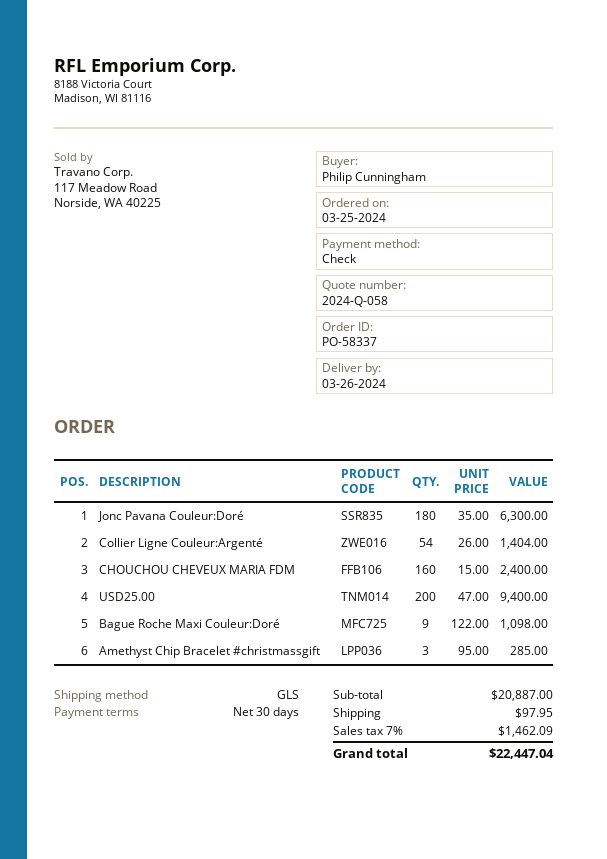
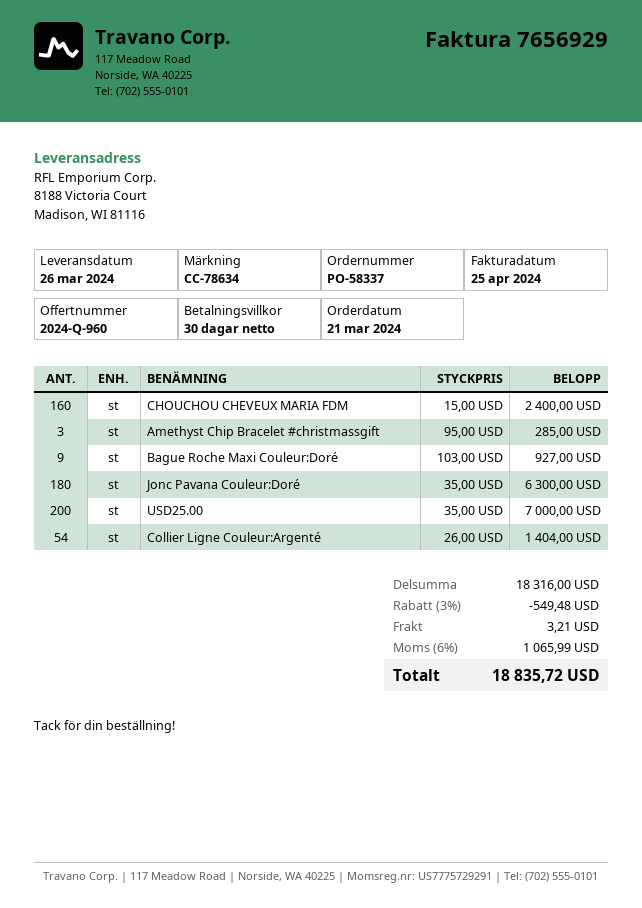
quote number: 2024-Q-058 -> 2024-Q-960
order date: 2024-03-25 -> 2024-03-21
USD25.00: 200 x 47.00 = 9400.00 -> 200 x 35.00 = 7000.00
Bague Roche Maxi Couleur:Doré: 9 x 122.00 = 1098.00 -> 9 x 103.00 = 927.00
subtotal: 20887.00 -> 18316.00
discount: none -> 3% = 549.48
shipping: 97.95 -> 3.21
tax: 7% = 1462.09 -> 6% = 1065.99
total: 22447.04 -> 18835.72

